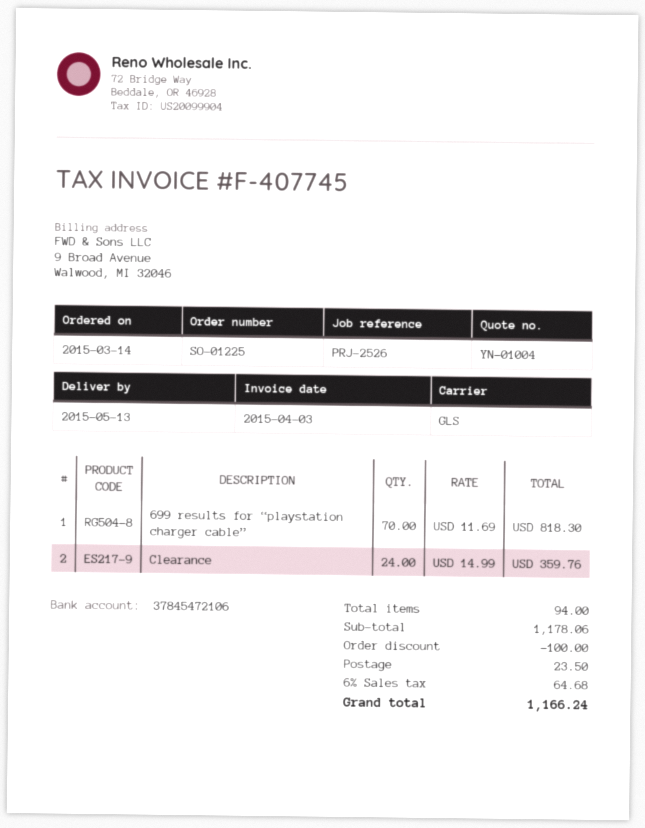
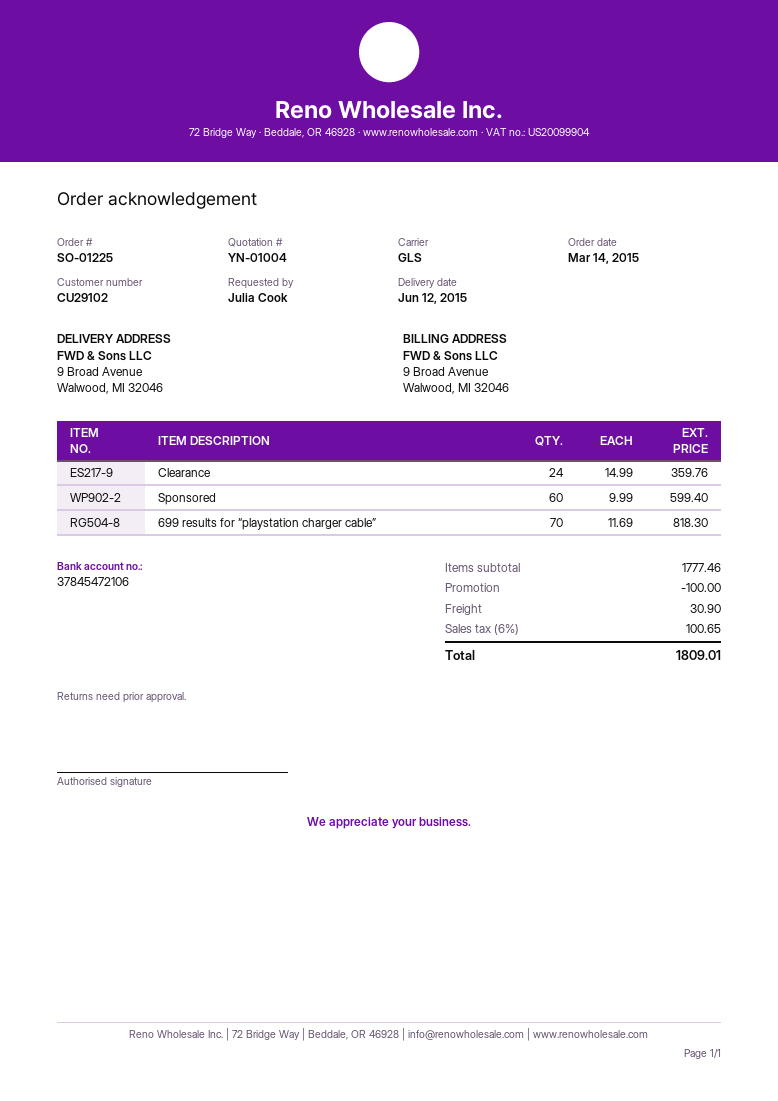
delivery date: 2015-05-13 -> 2015-06-12
Sponsored: none -> 60 x 9.99 = 599.40
subtotal: 1178.06 -> 1777.46
shipping: 23.50 -> 30.90
tax: 6% = 64.68 -> 6% = 100.65
total: 1166.24 -> 1809.01

